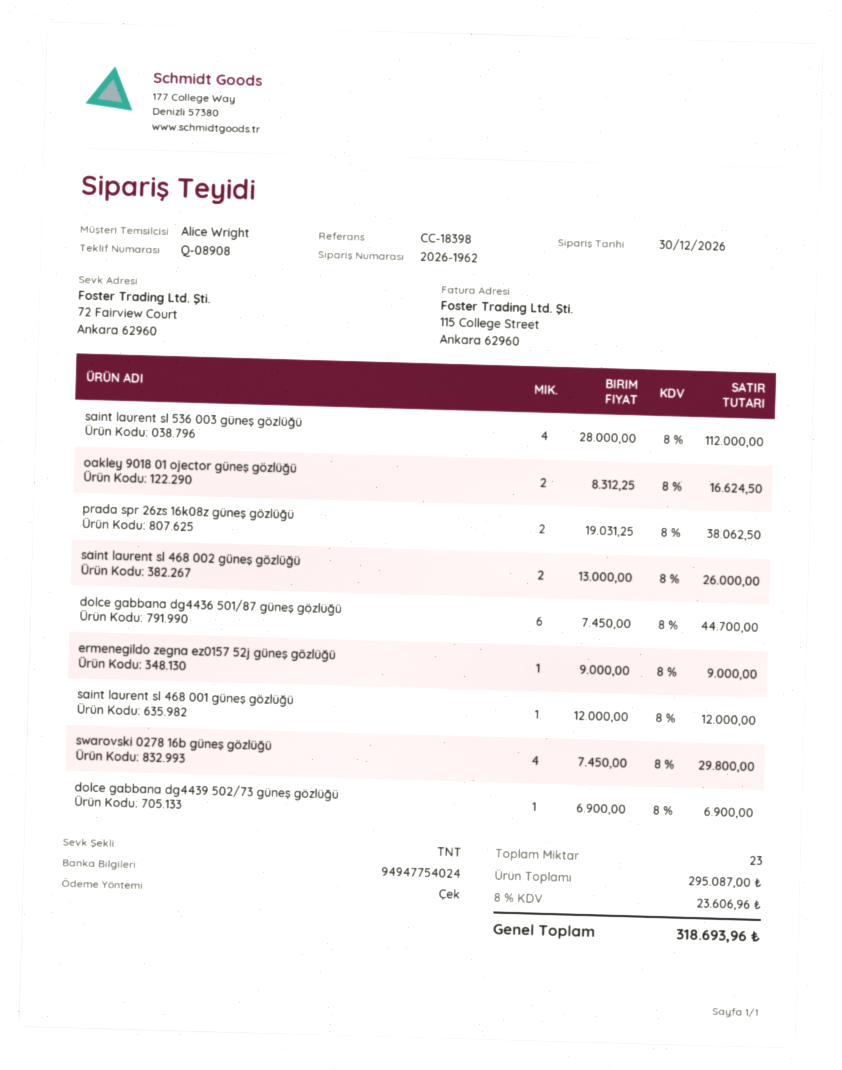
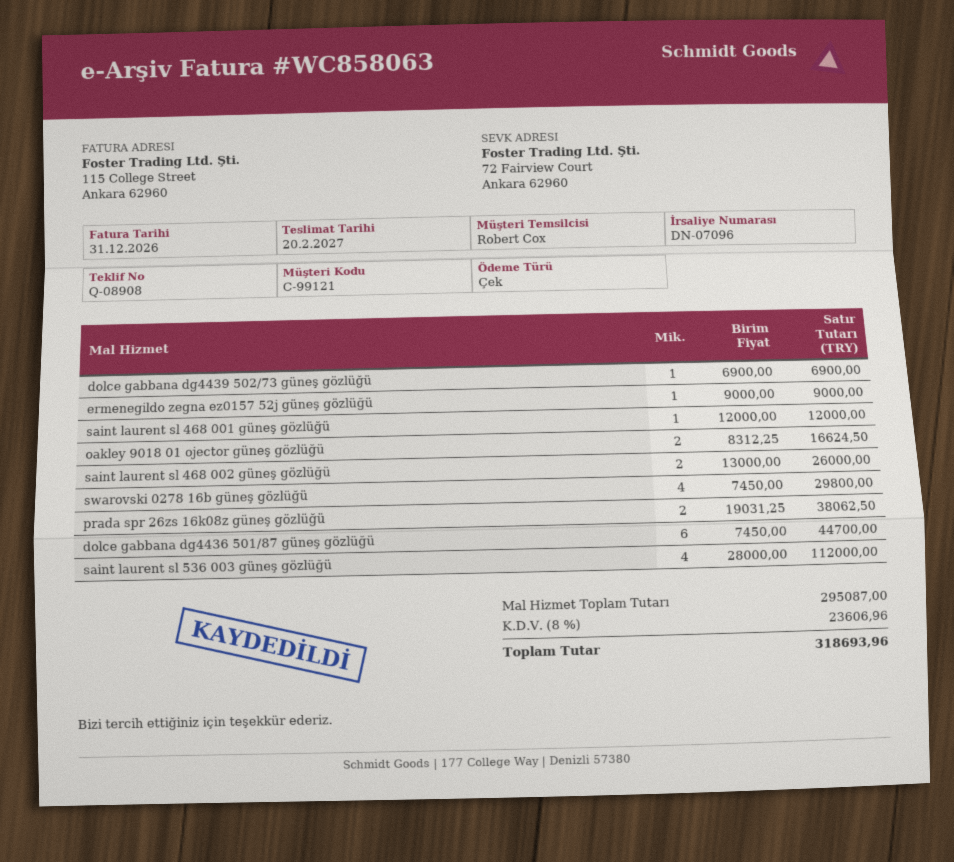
sales rep: Alice Wright -> Robert Cox

